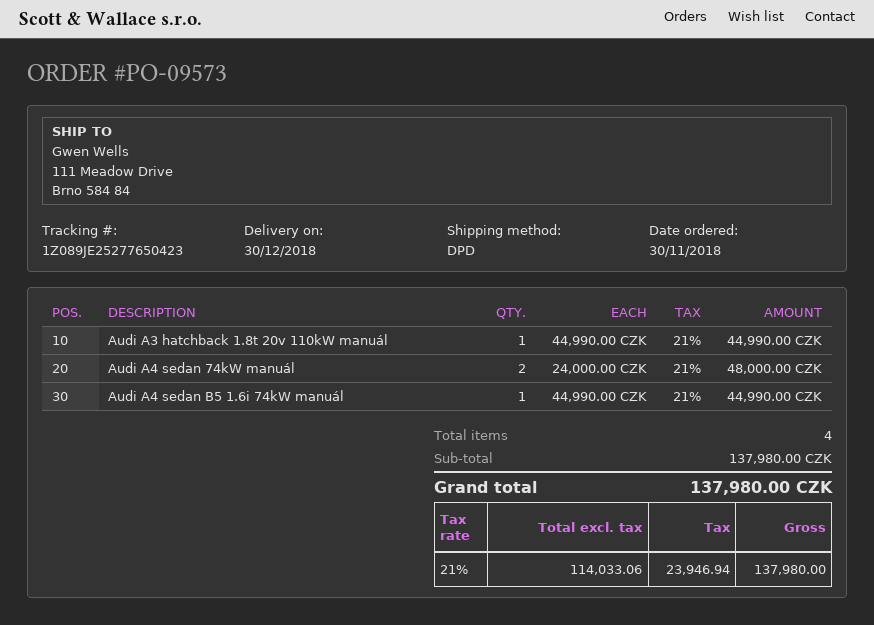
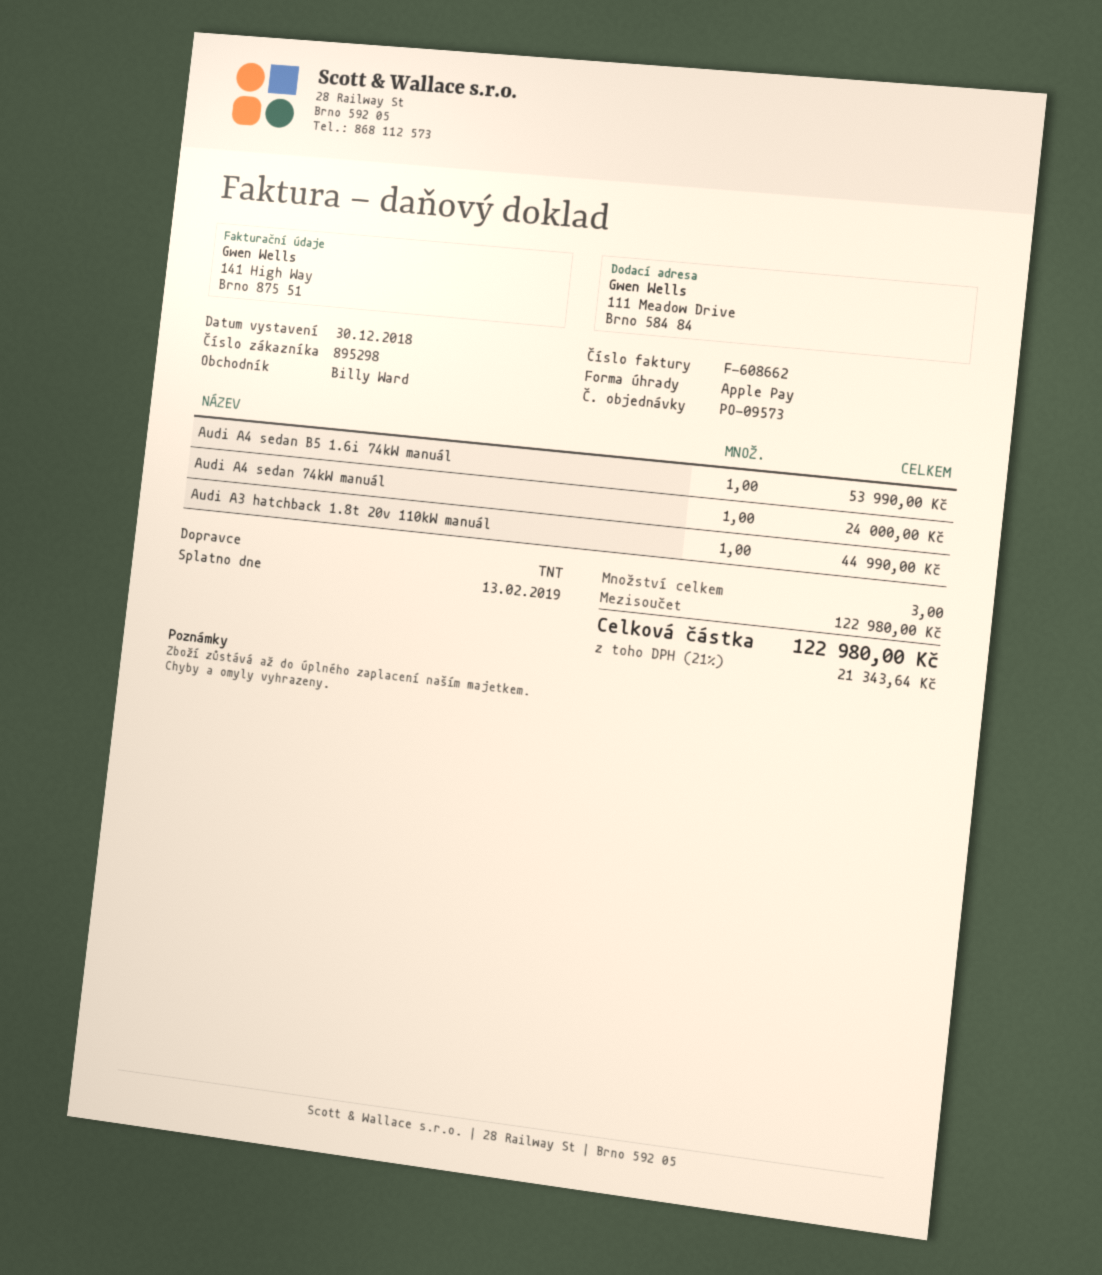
shipping method: DPD -> TNT
Audi A4 sedan 74kW manuál: 2 for 48000.00 -> 1 for 24000.00
Audi A4 sedan B5 1.6i 74kW manuál: 1 for 44990.00 -> 1 for 53990.00
total quantity: 4 -> 3
subtotal: 137980.00 -> 122980.00
tax: 21% = 23946.94 -> 21% = 21343.64
total: 137980.00 -> 122980.00

